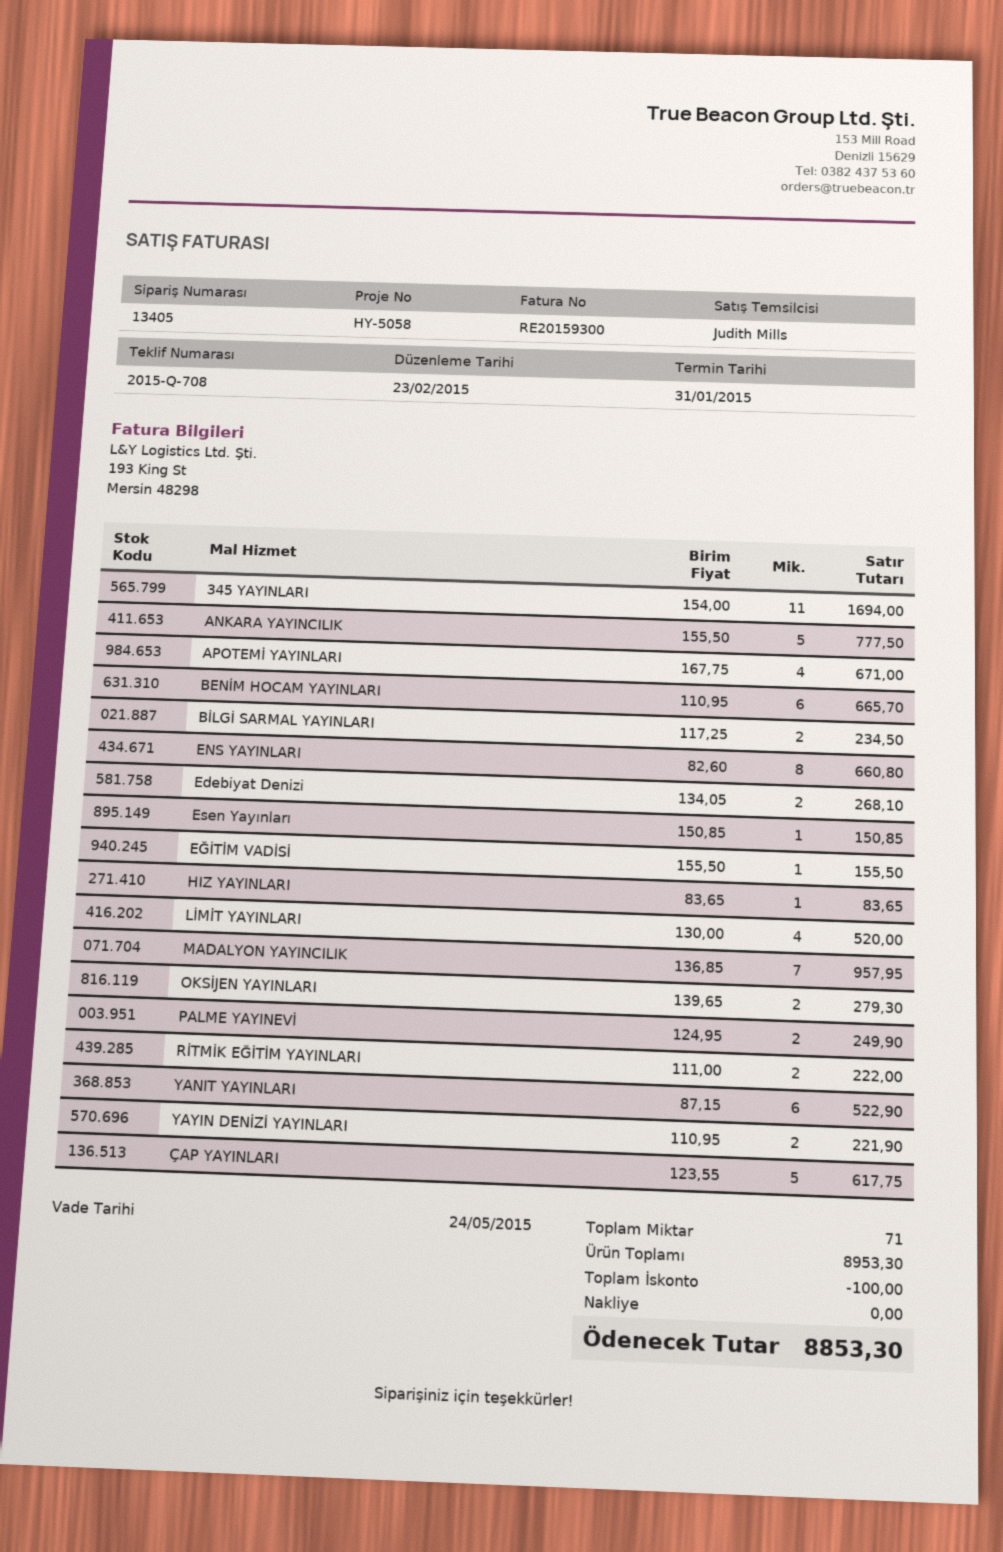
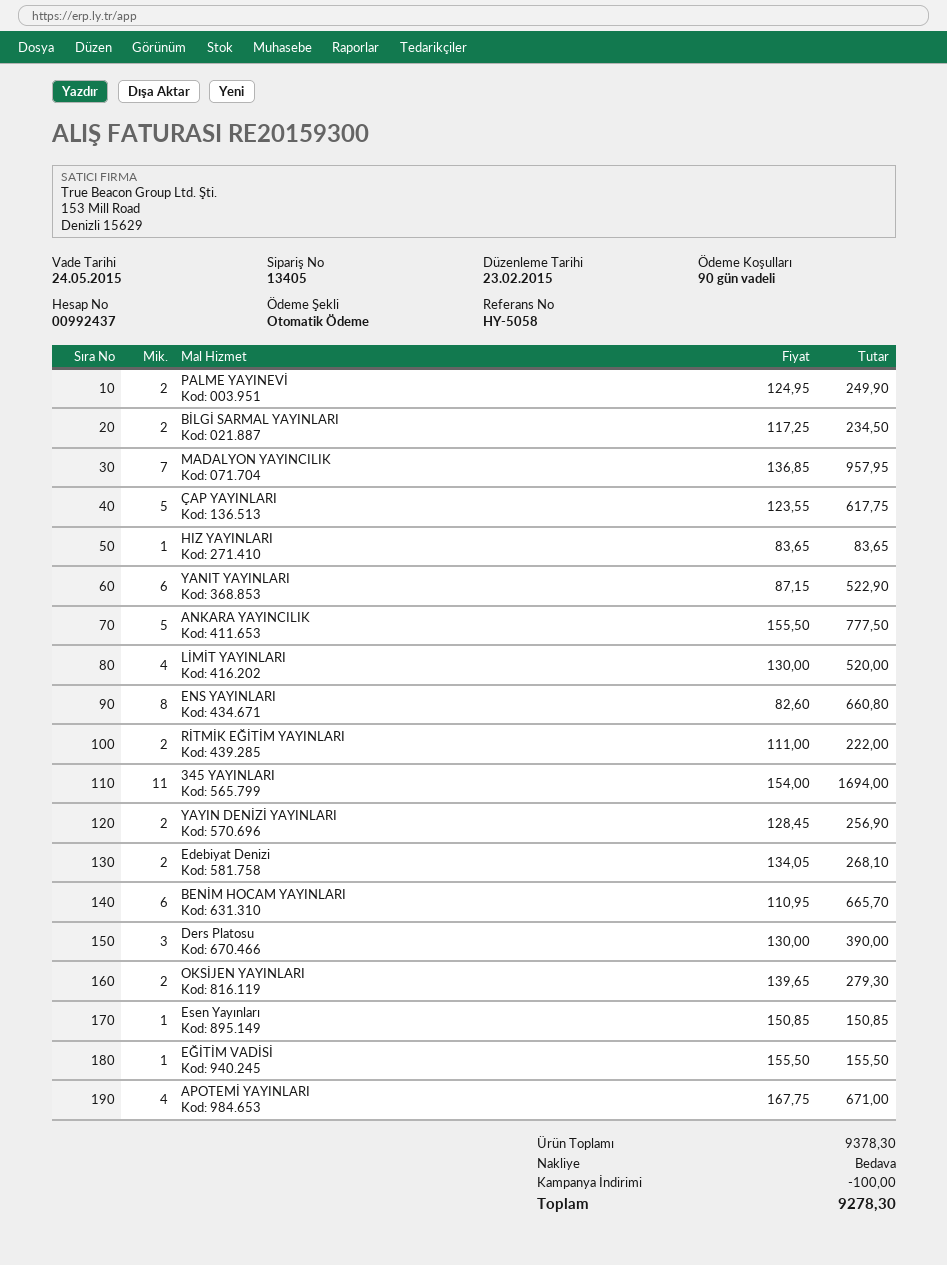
YAYIN DENİZİ YAYINLARI: 2 x 110.95 = 221.90 -> 2 x 128.45 = 256.90
Ders Platosu: none -> 3 x 130.00 = 390.00
subtotal: 8953.30 -> 9378.30
total: 8853.30 -> 9278.30

